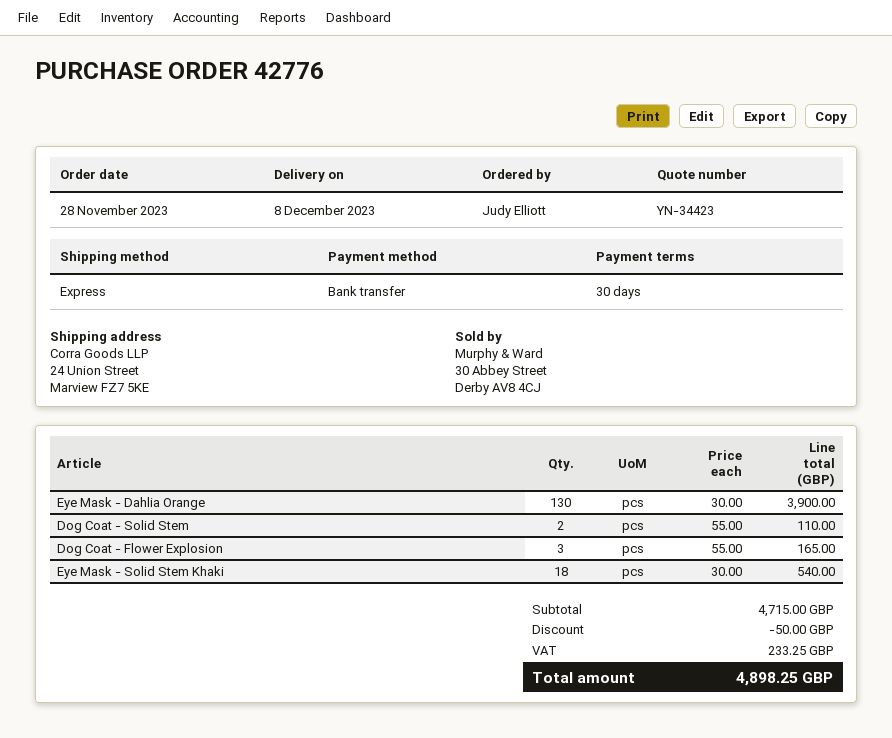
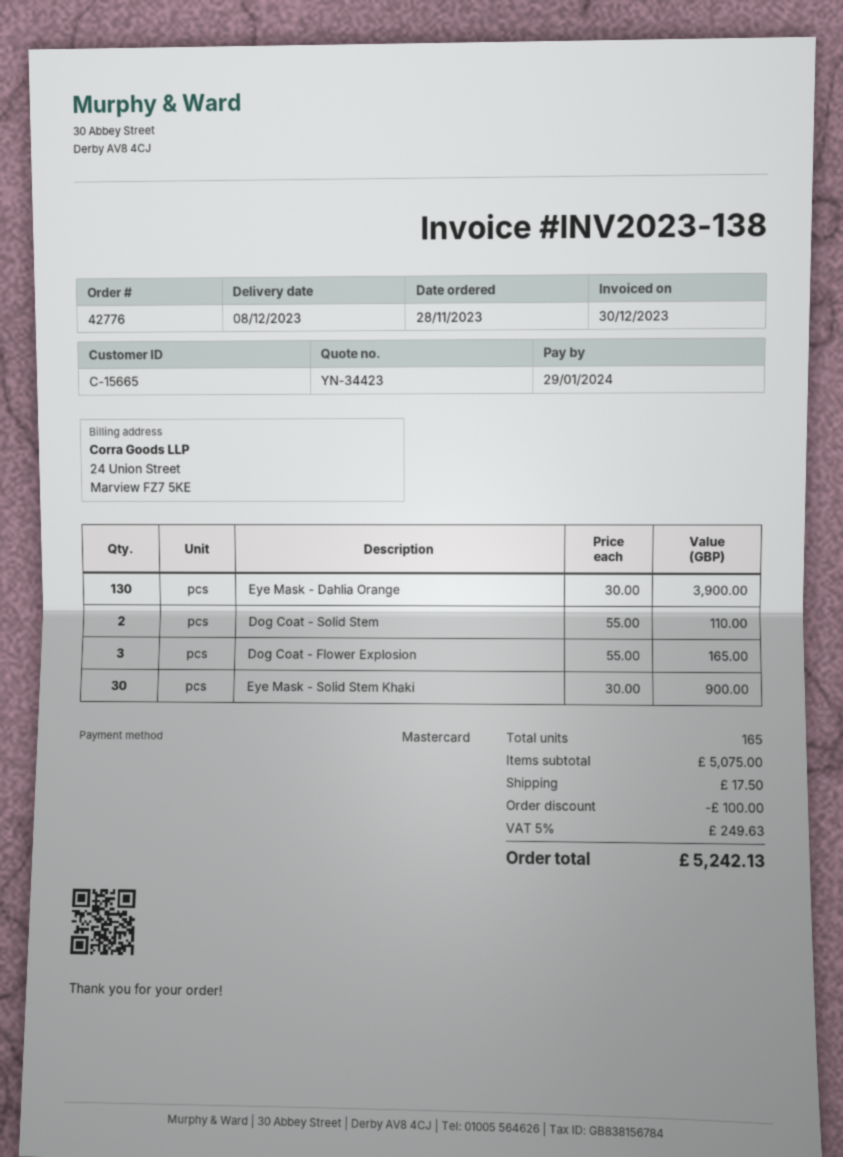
payment method: bank transfer -> Mastercard
Eye Mask - Solid Stem Khaki: 18 x 30.00 = 540.00 -> 30 x 30.00 = 900.00
subtotal: 4715.00 -> 5075.00
discount: 50.00 -> 100.00
shipping: none -> 17.50
tax: 233.25 -> 249.63
total: 4898.25 -> 5242.13

